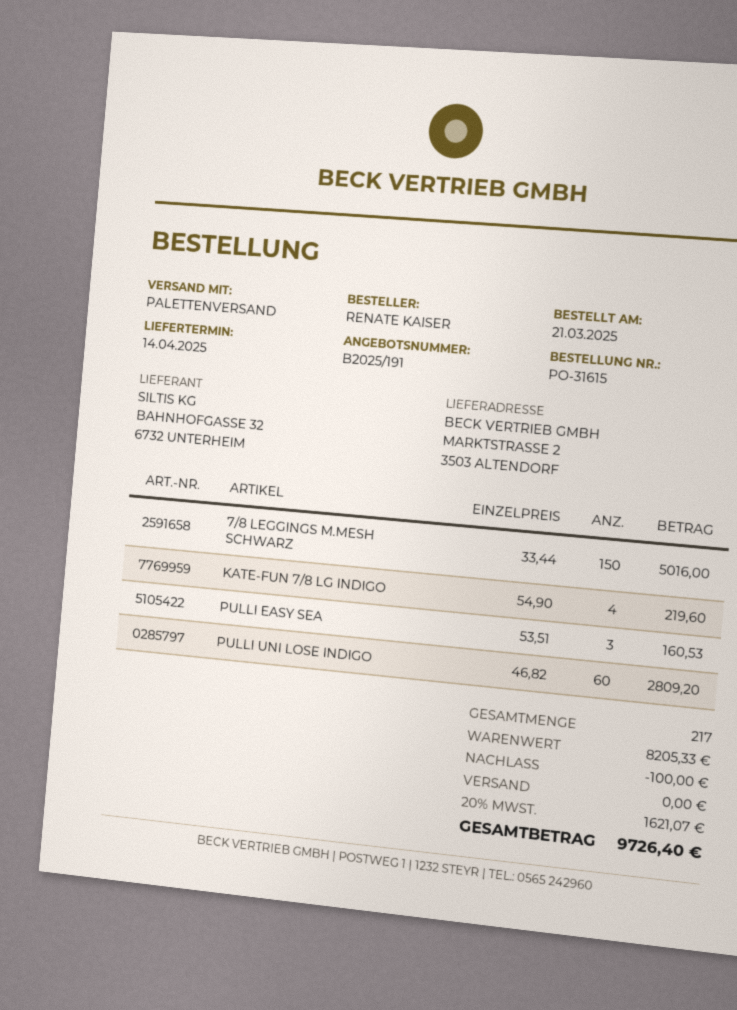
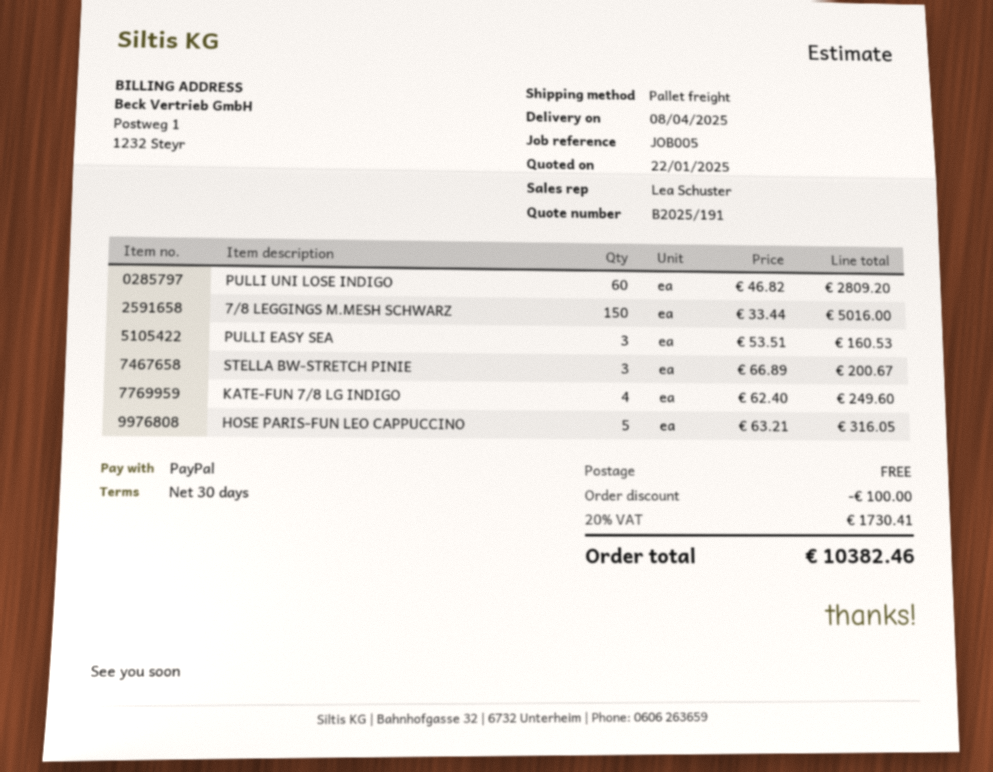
delivery date: 2025-04-14 -> 2025-04-08
KATE-FUN 7/8 LG INDIGO: 4 x 54.90 = 219.60 -> 4 x 62.40 = 249.60
STELLA BW-STRETCH PINIE: none -> 3 x 66.89 = 200.67
HOSE PARIS-FUN LEO CAPPUCCINO: none -> 5 x 63.21 = 316.05
tax: 20% = 1621.07 -> 20% = 1730.41
total: 9726.40 -> 10382.46

